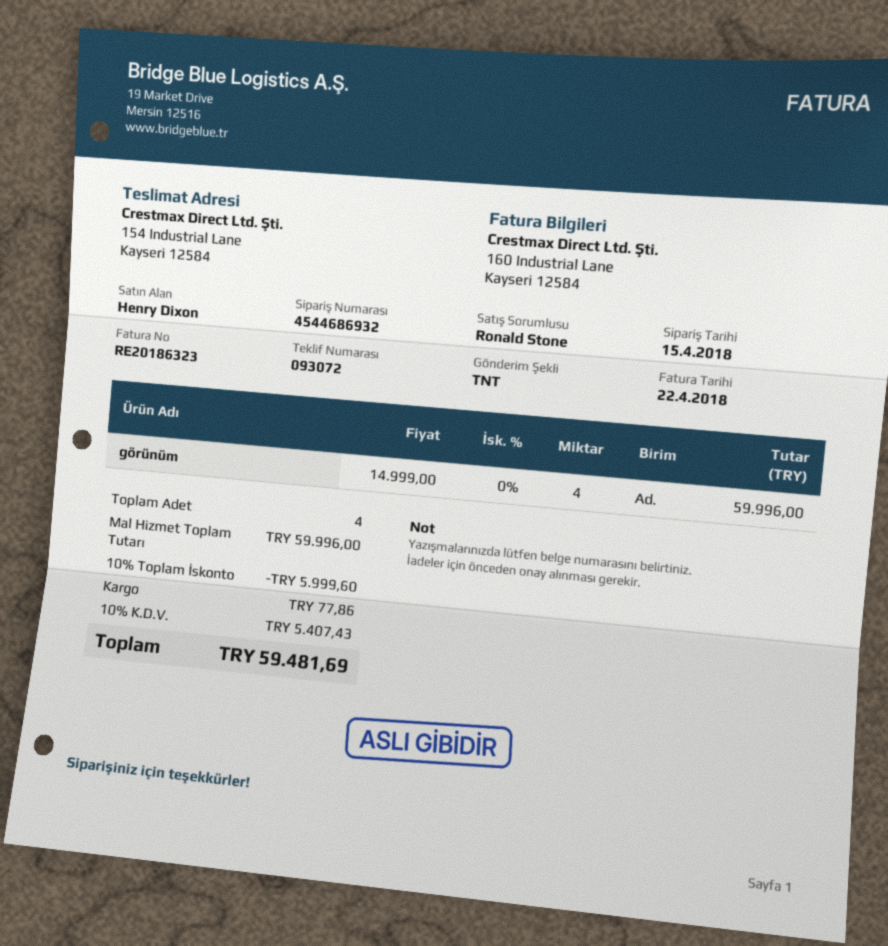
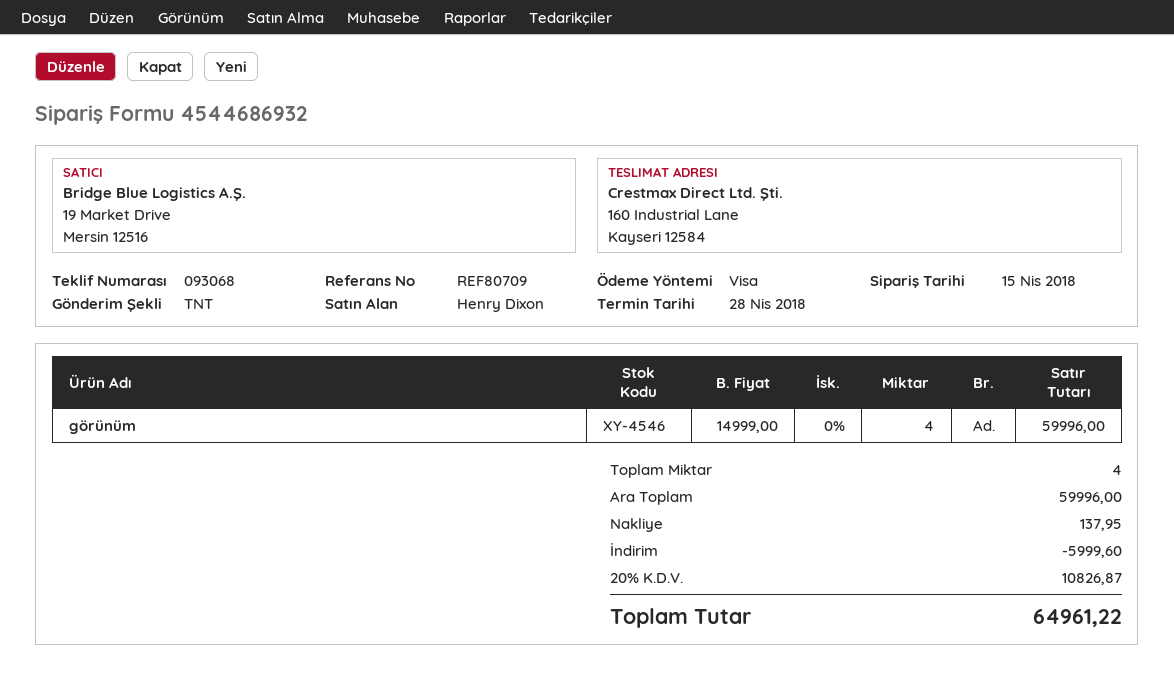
quote number: 093072 -> 093068
ship to: 154 Industrial Lane, Kayseri 12584 -> 160 Industrial Lane, Kayseri 12584
shipping: 77.86 -> 137.95
tax: 10% = 5407.43 -> 20% = 10826.87
total: 59481.69 -> 64961.22

